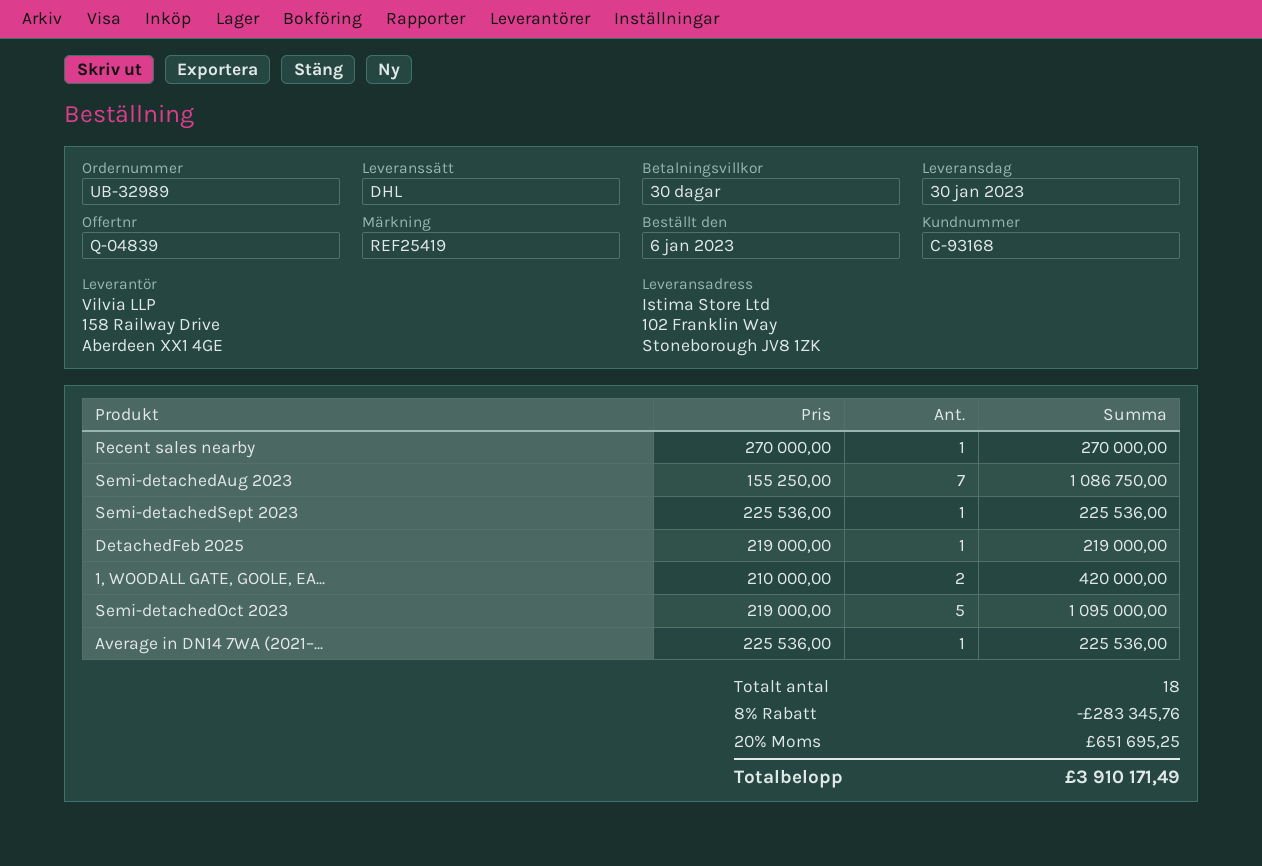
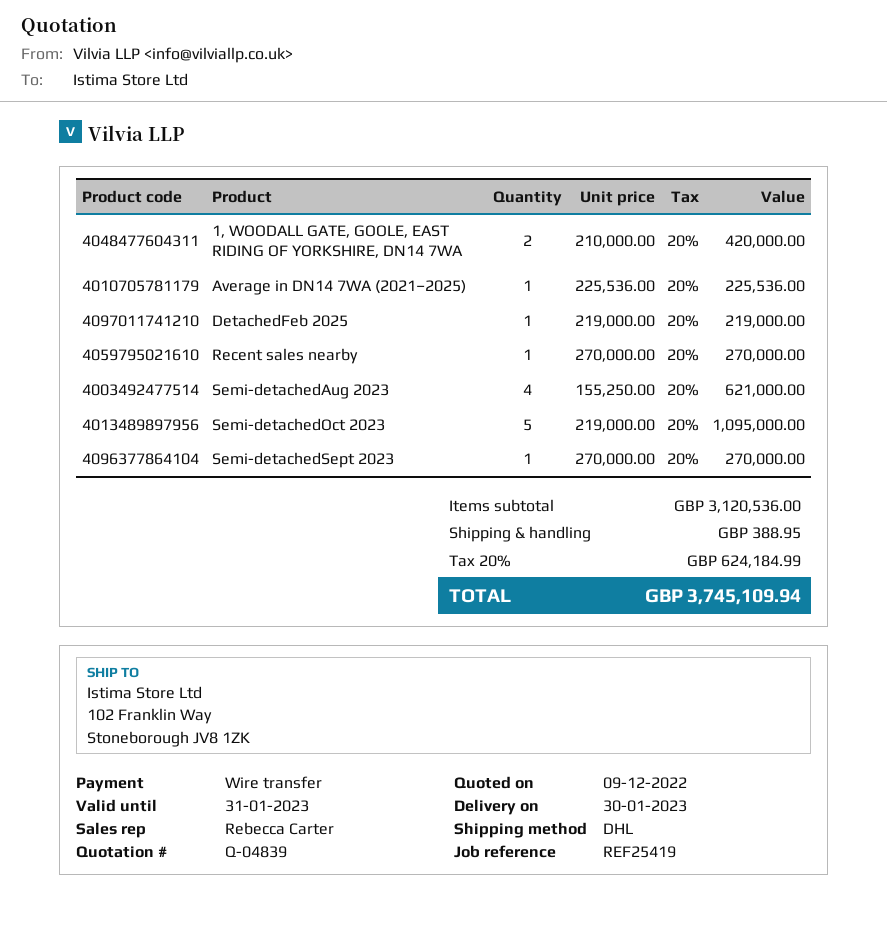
Semi-detachedAug 2023: 7 x 155250.00 = 1086750.00 -> 4 x 155250.00 = 621000.00
Semi-detachedSept 2023: 1 x 225536.00 = 225536.00 -> 1 x 270000.00 = 270000.00
discount: 8% = 283345.76 -> none
shipping: none -> 388.95
tax: 20% = 651695.25 -> 20% = 624184.99
total: 3910171.49 -> 3745109.94

